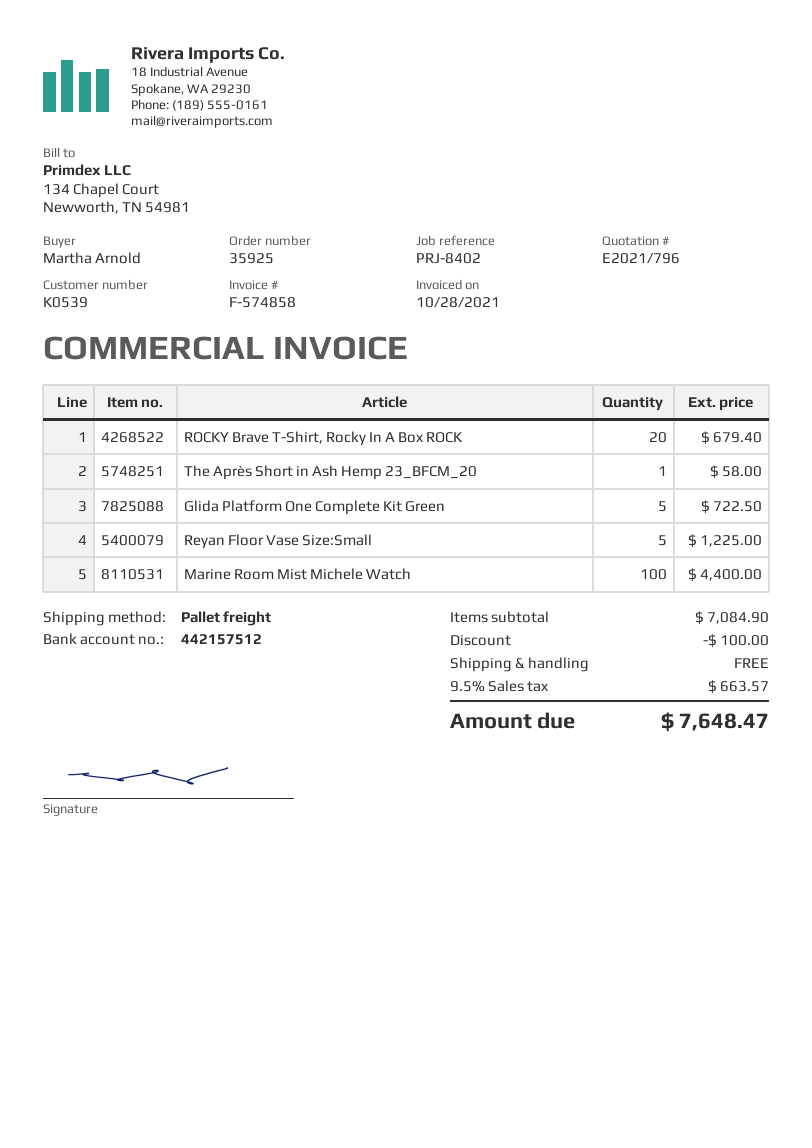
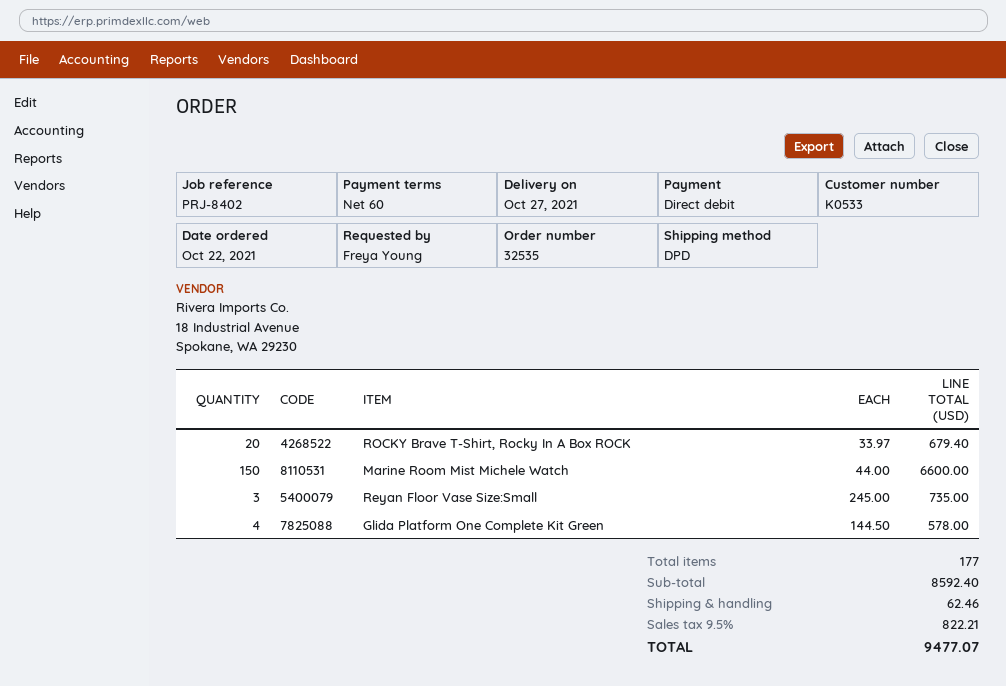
order number: 35925 -> 32535
customer number: K0539 -> K0533
ordered by: Martha Arnold -> Freya Young
shipping method: pallet freight -> DPD
The Après Short in Ash Hemp 23_BFCM_20: 1 for 58.00 -> none
Glida Platform One Complete Kit Green: 5 for 722.50 -> 4 for 578.00
Reyan Floor Vase Size:Small: 5 for 1225.00 -> 3 for 735.00
Marine Room Mist Michele Watch: 100 for 4400.00 -> 150 for 6600.00
subtotal: 7084.90 -> 8592.40
discount: 100.00 -> none
shipping: 0.00 -> 62.46
tax: 9.5% = 663.57 -> 9.5% = 822.21
total: 7648.47 -> 9477.07

